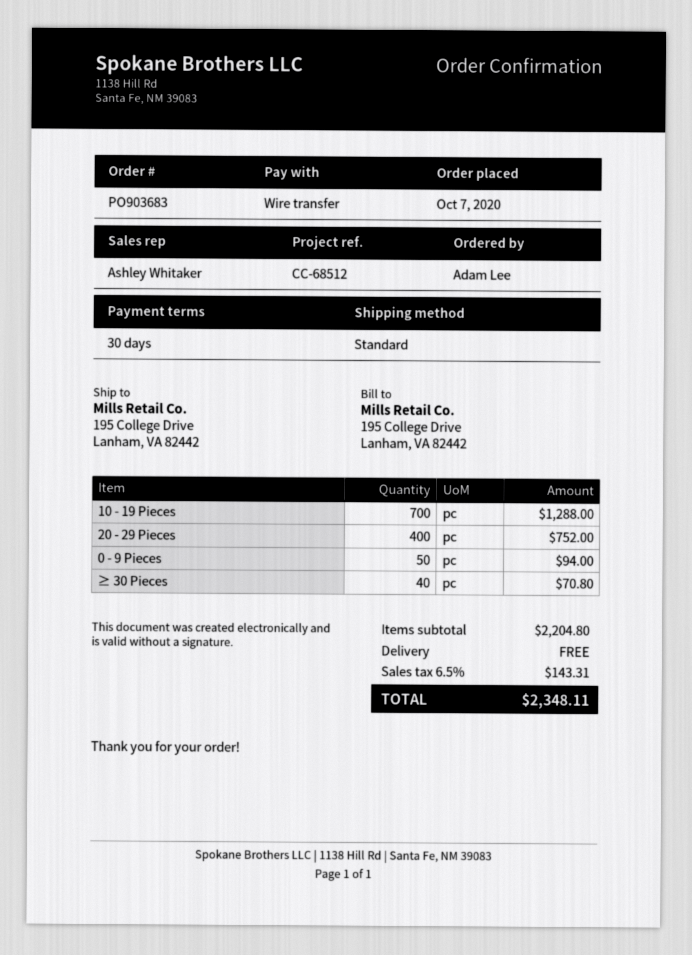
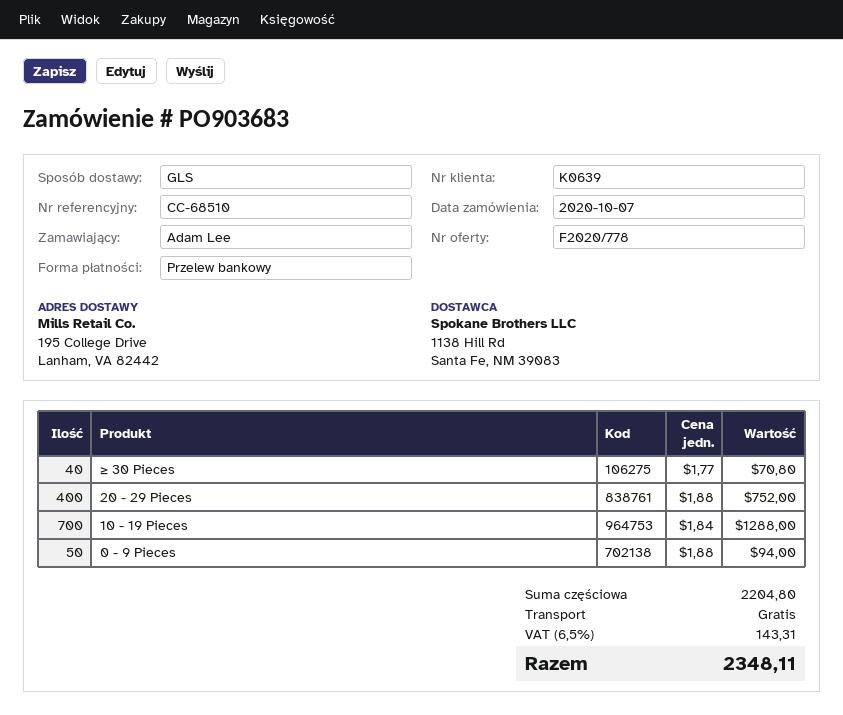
reference: CC-68512 -> CC-68510
shipping method: standard -> GLS

